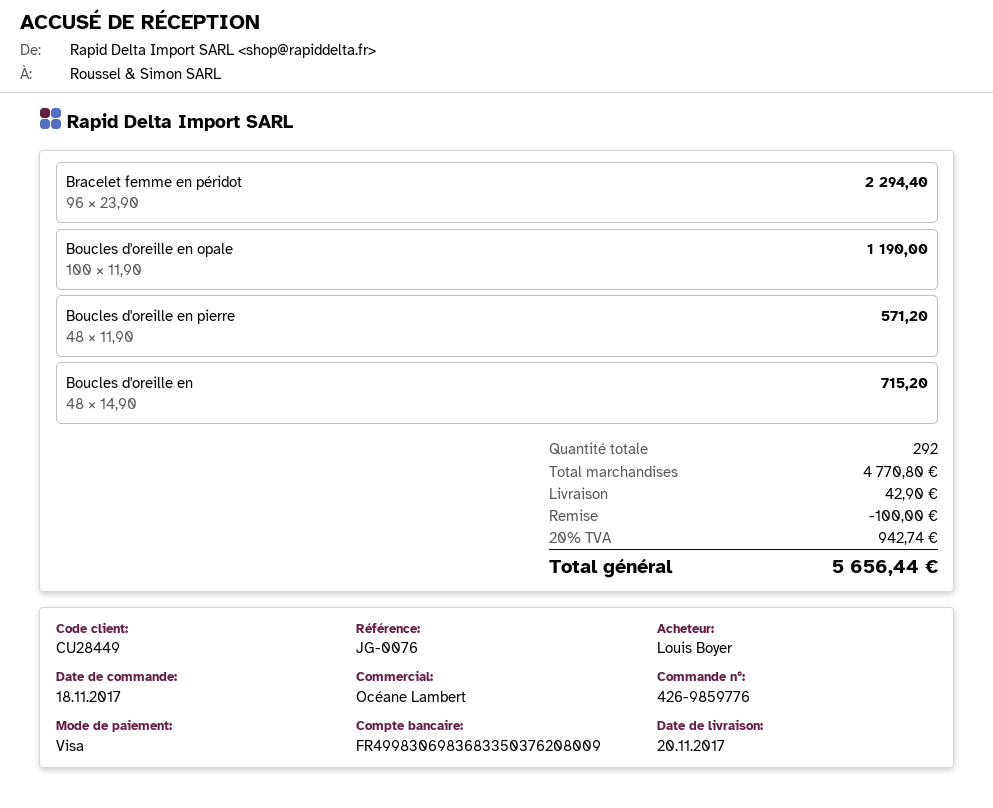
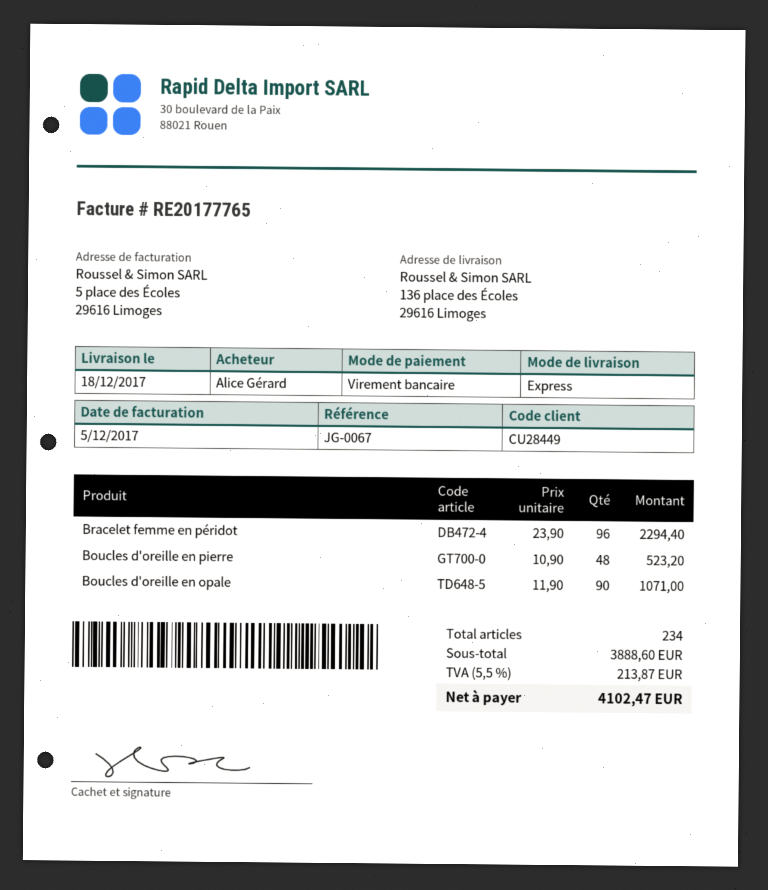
delivery date: 2017-11-20 -> 2017-12-18
reference: JG-0076 -> JG-0067
ordered by: Louis Boyer -> Alice Gérard
payment method: Visa -> bank transfer
Boucles d'oreille en opale: 100 x 11.90 = 1190.00 -> 90 x 11.90 = 1071.00
Boucles d'oreille en pierre: 48 x 11.90 = 571.20 -> 48 x 10.90 = 523.20
Boucles d'oreille en: 48 x 14.90 = 715.20 -> none
total quantity: 292 -> 234
subtotal: 4770.80 -> 3888.60
discount: 100.00 -> none
shipping: 42.90 -> none
tax: 20% = 942.74 -> 5.5% = 213.87
total: 5656.44 -> 4102.47

